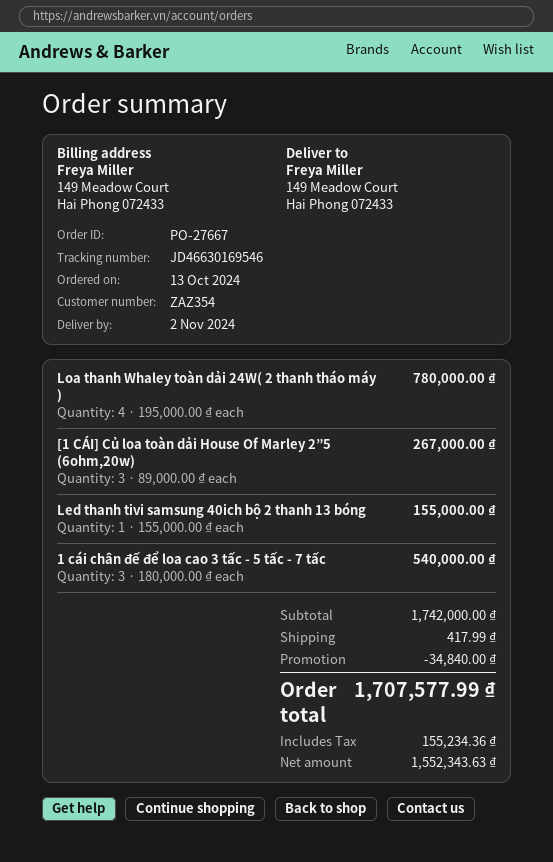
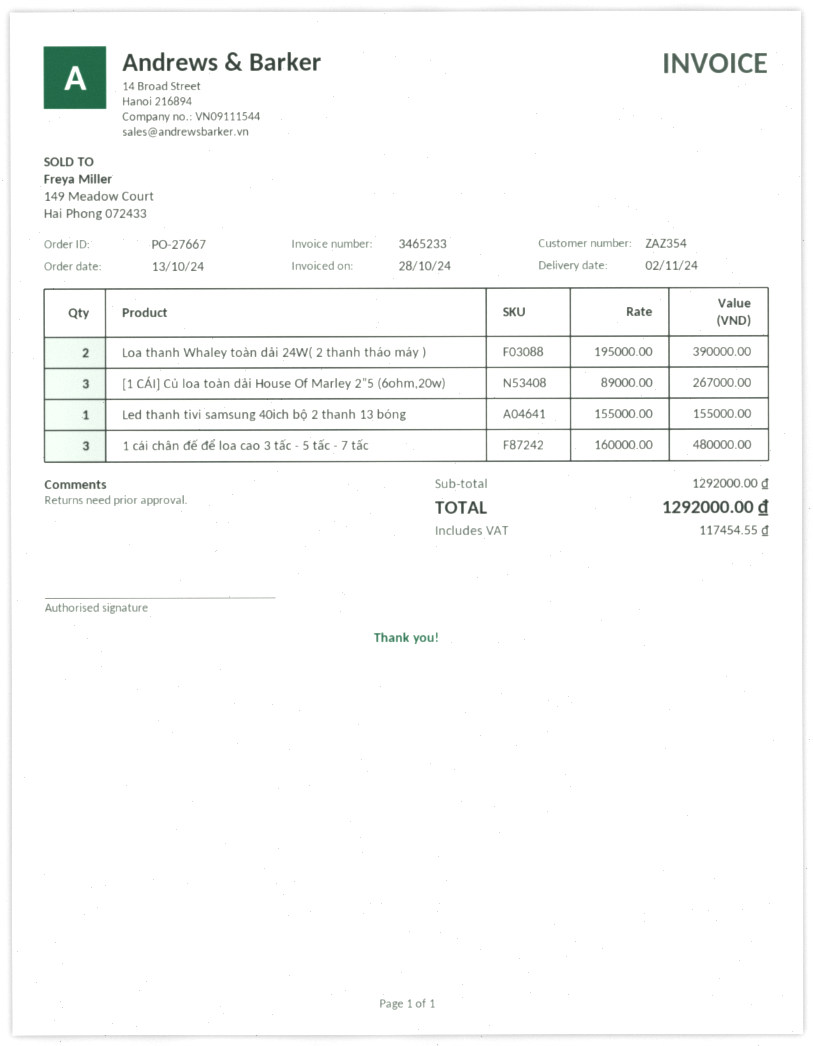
Loa thanh Whaley toàn dải 24W( 2 thanh tháo máy ): 4 x 195000.00 = 780000.00 -> 2 x 195000.00 = 390000.00
1 cái chân đế để loa cao 3 tấc - 5 tấc - 7 tấc: 3 x 180000.00 = 540000.00 -> 3 x 160000.00 = 480000.00
subtotal: 1742000.00 -> 1292000.00
discount: 34840.00 -> none
shipping: 417.99 -> none
tax: 155234.36 -> 117454.55
total: 1707577.99 -> 1292000.00

